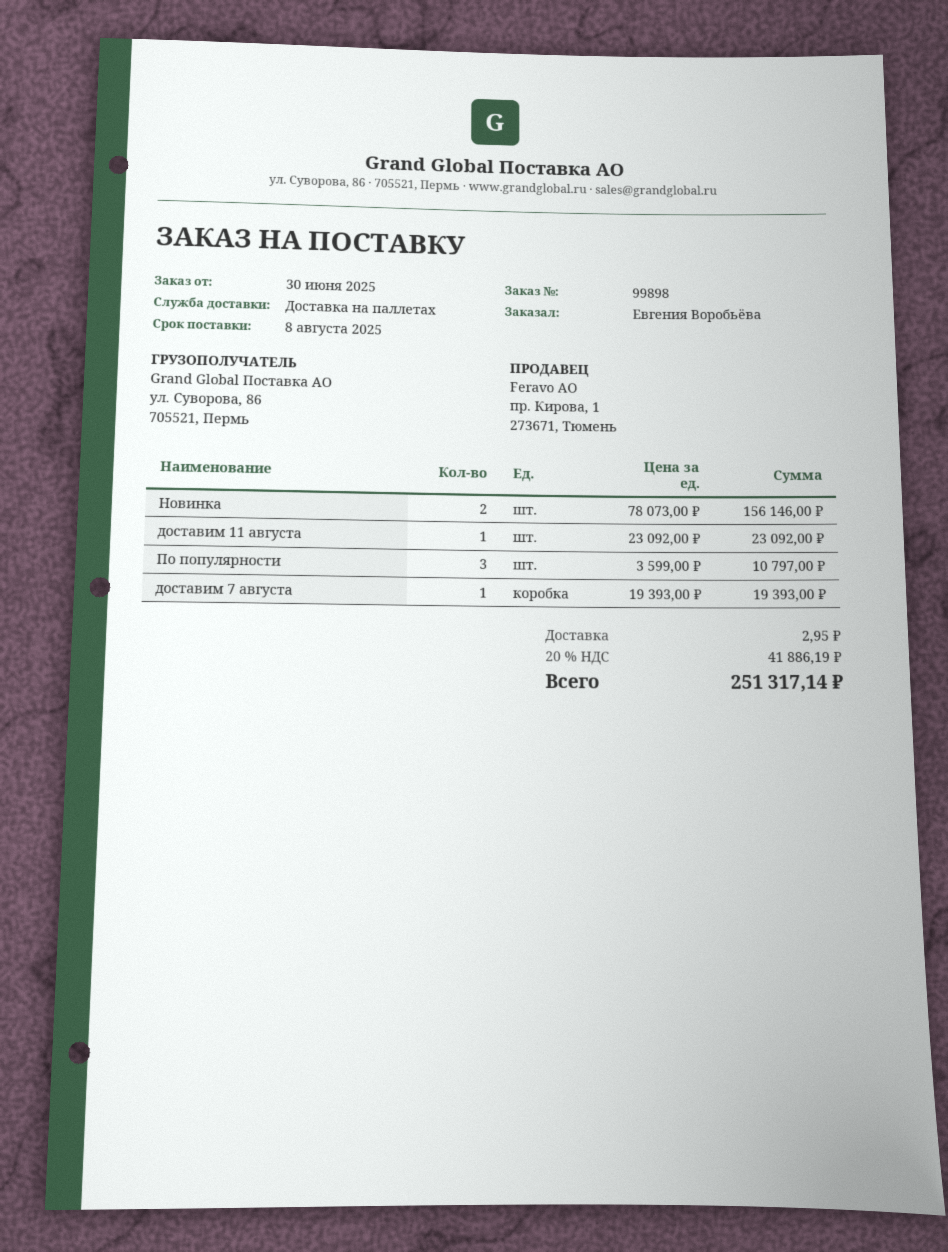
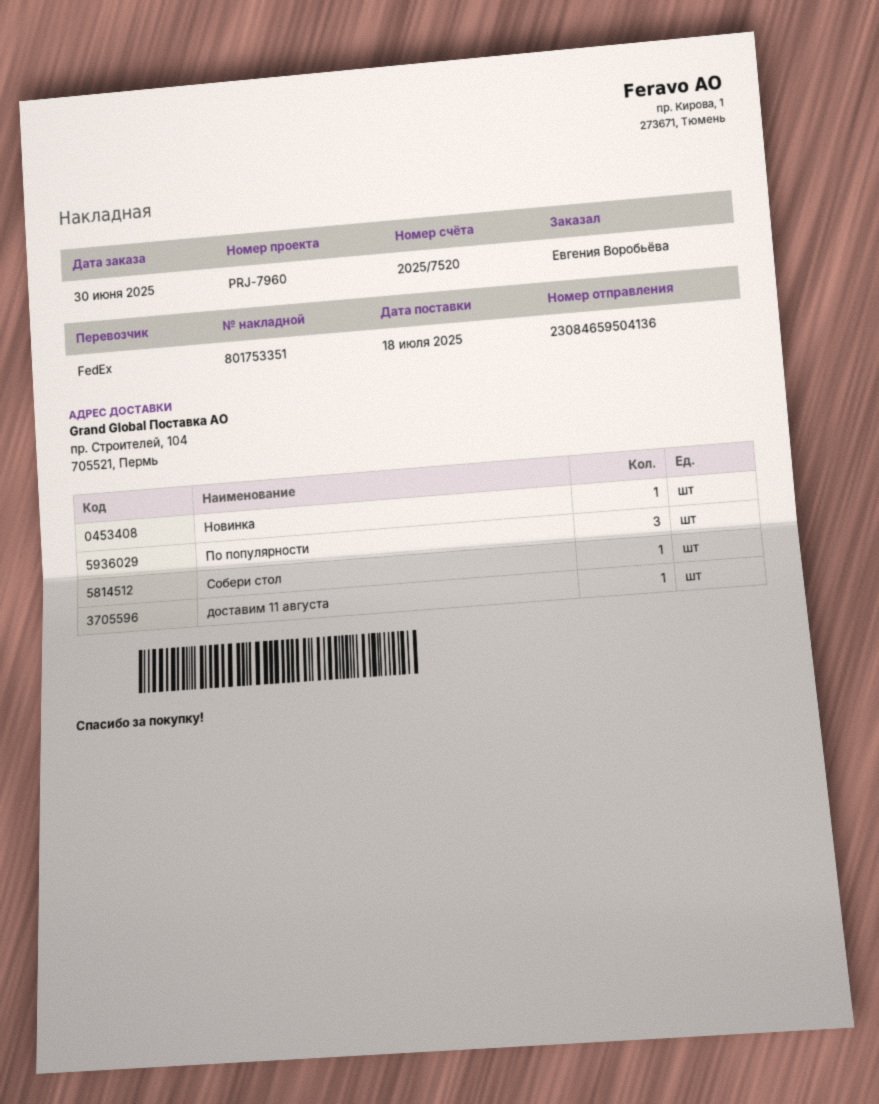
delivery date: 2025-08-08 -> 2025-07-18
shipping method: pallet freight -> FedEx
ship to: ул. Суворова, 86, 705521, Пермь -> пр. Строителей, 104, 705521, Пермь
Новинка: 2 -> 1
доставим 7 августа: 1 -> none
Собери стол: none -> 1

